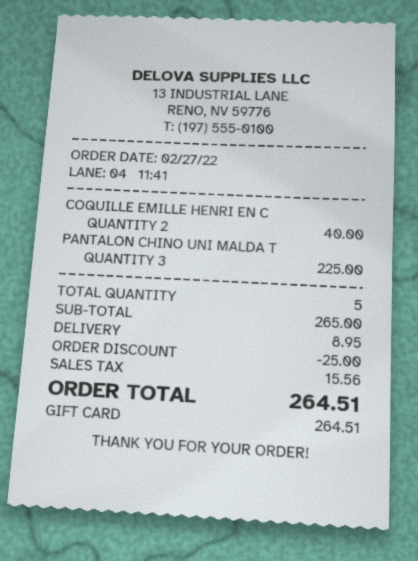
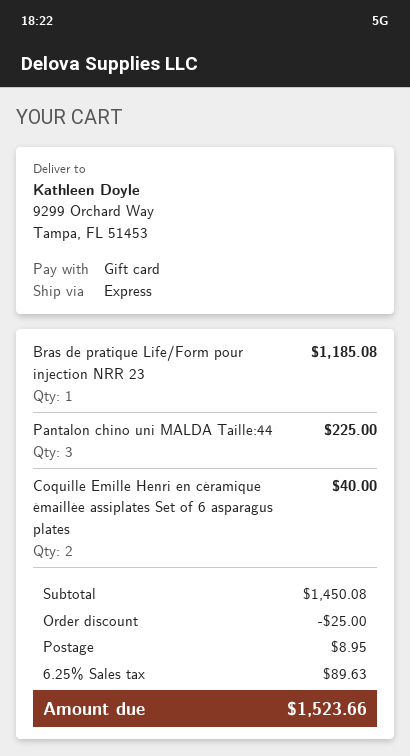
Bras de pratique Life/Form pour injection NRR 23: none -> 1 for 1185.08
subtotal: 265.00 -> 1450.08
tax: 15.56 -> 89.63
total: 264.51 -> 1523.66

